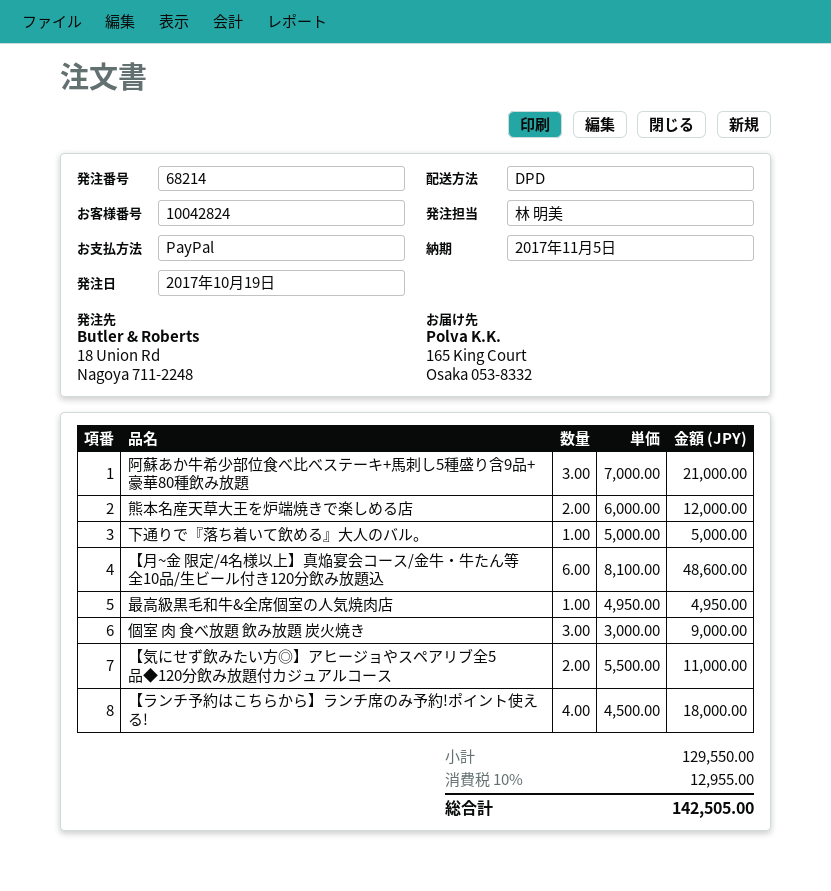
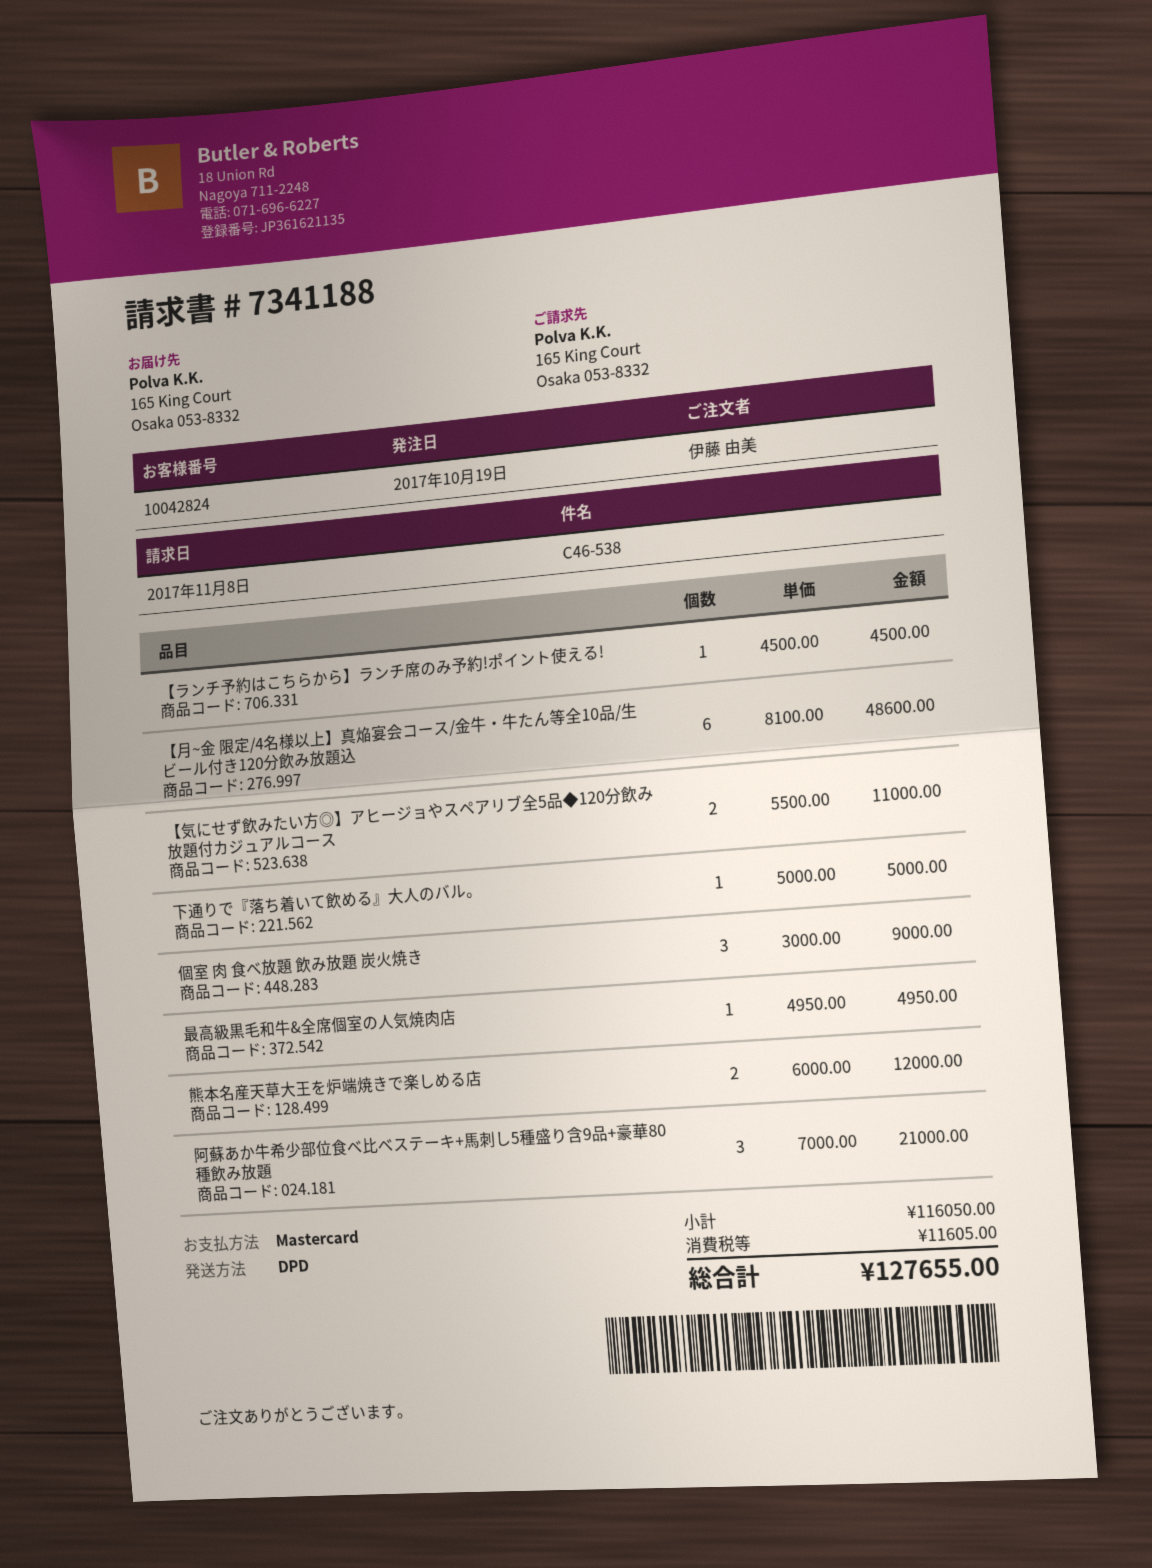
ordered by: 林 明美 -> 伊藤 由美
payment method: PayPal -> Mastercard
【ランチ予約はこちらから】ランチ席のみ予約!ポイント使える!: 4 x 4500.00 = 18000.00 -> 1 x 4500.00 = 4500.00
subtotal: 129550.00 -> 116050.00
tax: 12955.00 -> 11605.00
total: 142505.00 -> 127655.00

